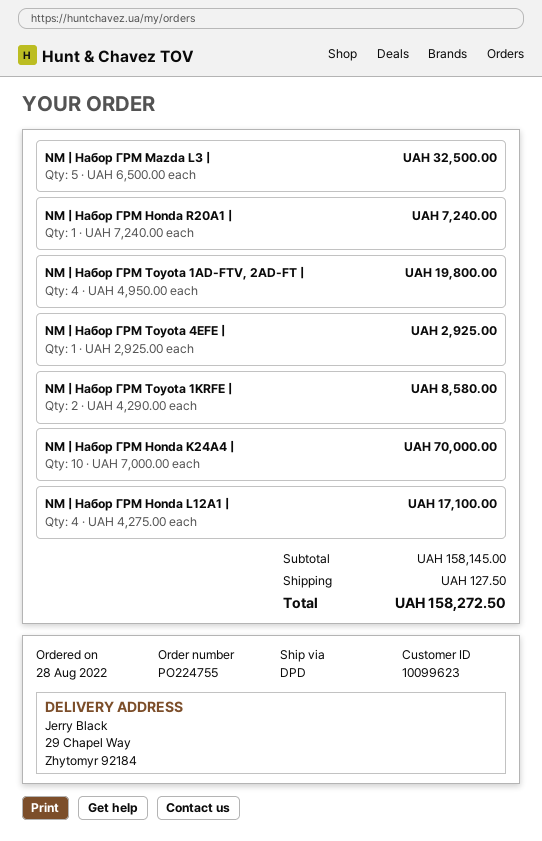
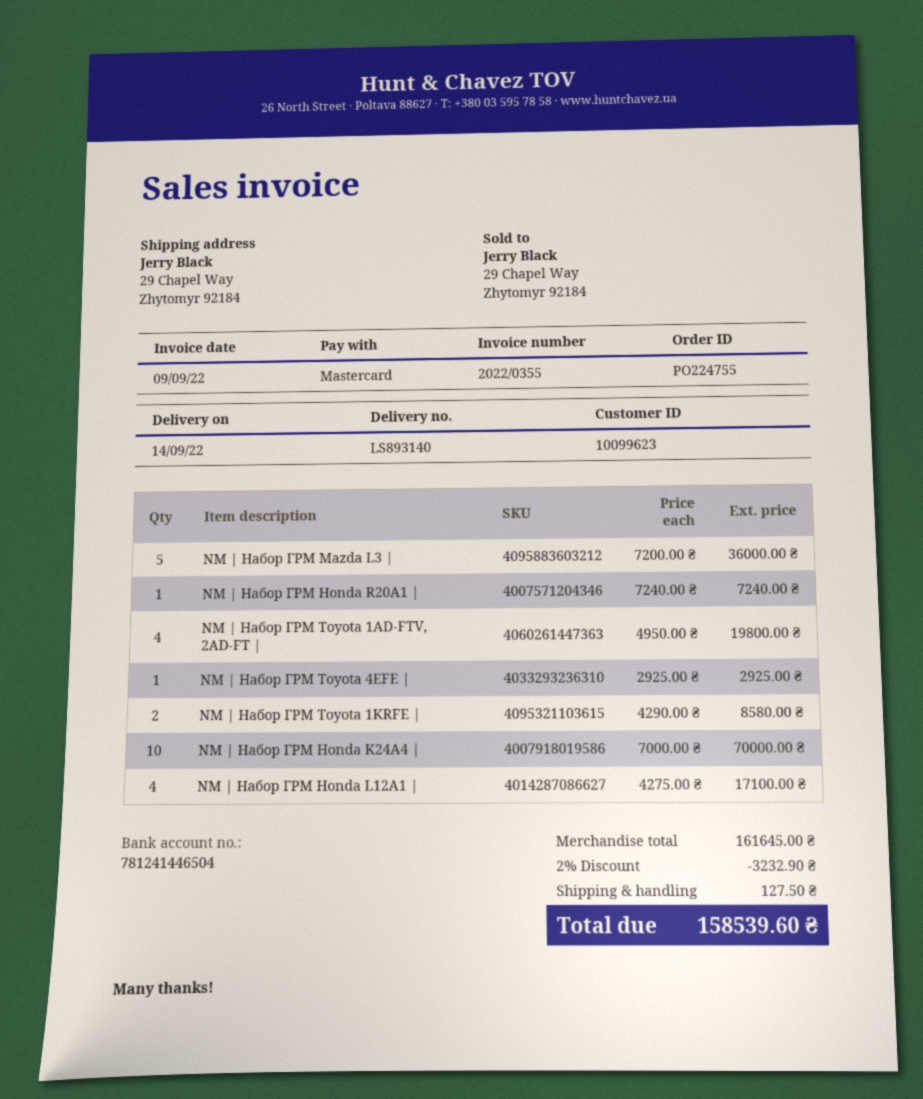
NM | Набор ГРМ Mazda L3 |: 5 x 6500.00 = 32500.00 -> 5 x 7200.00 = 36000.00
subtotal: 158145.00 -> 161645.00
discount: none -> 2% = 3232.90
total: 158272.50 -> 158539.60

